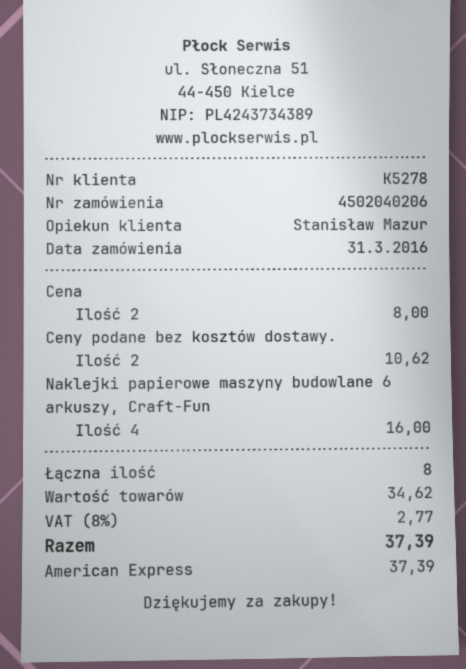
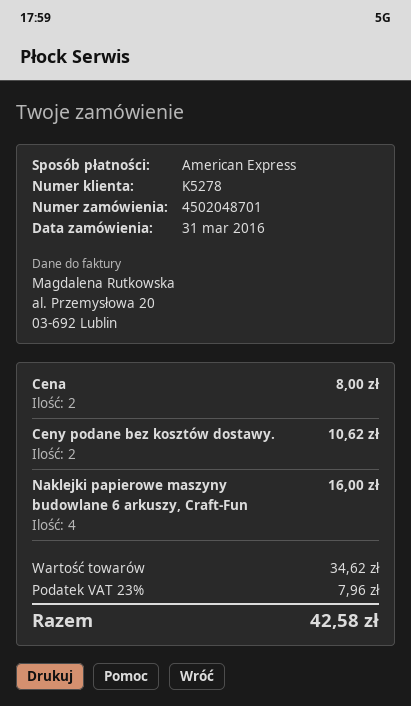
order number: 4502040206 -> 4502048701
tax: 8% = 2.77 -> 23% = 7.96
total: 37.39 -> 42.58

